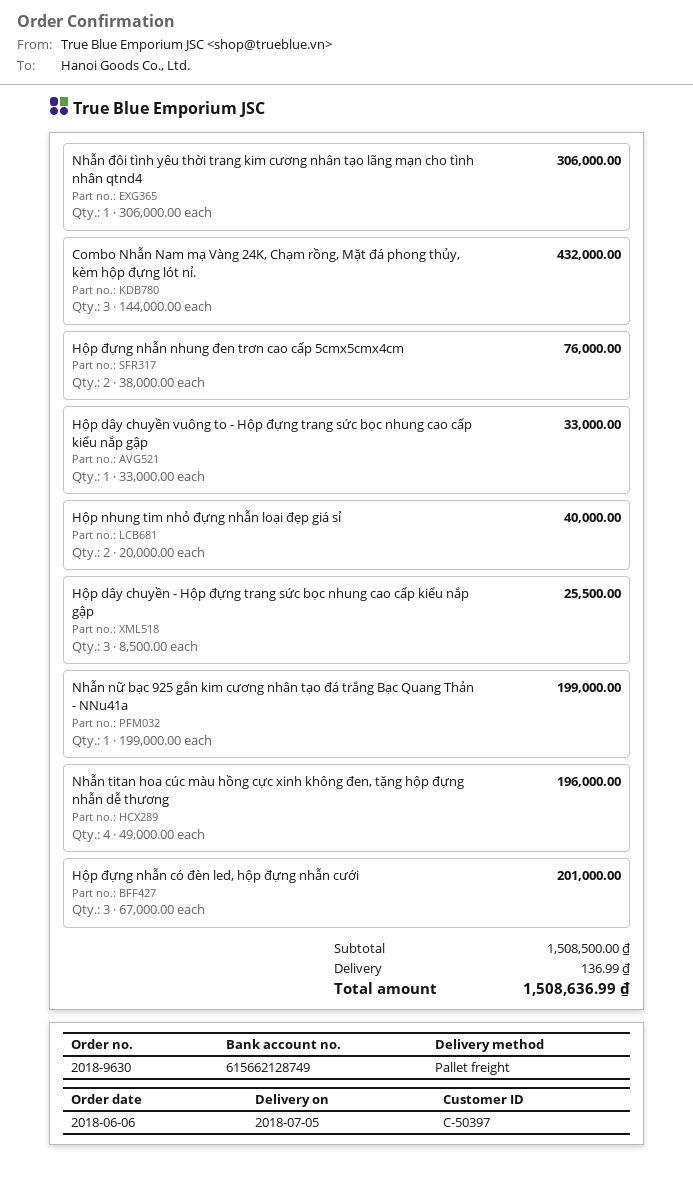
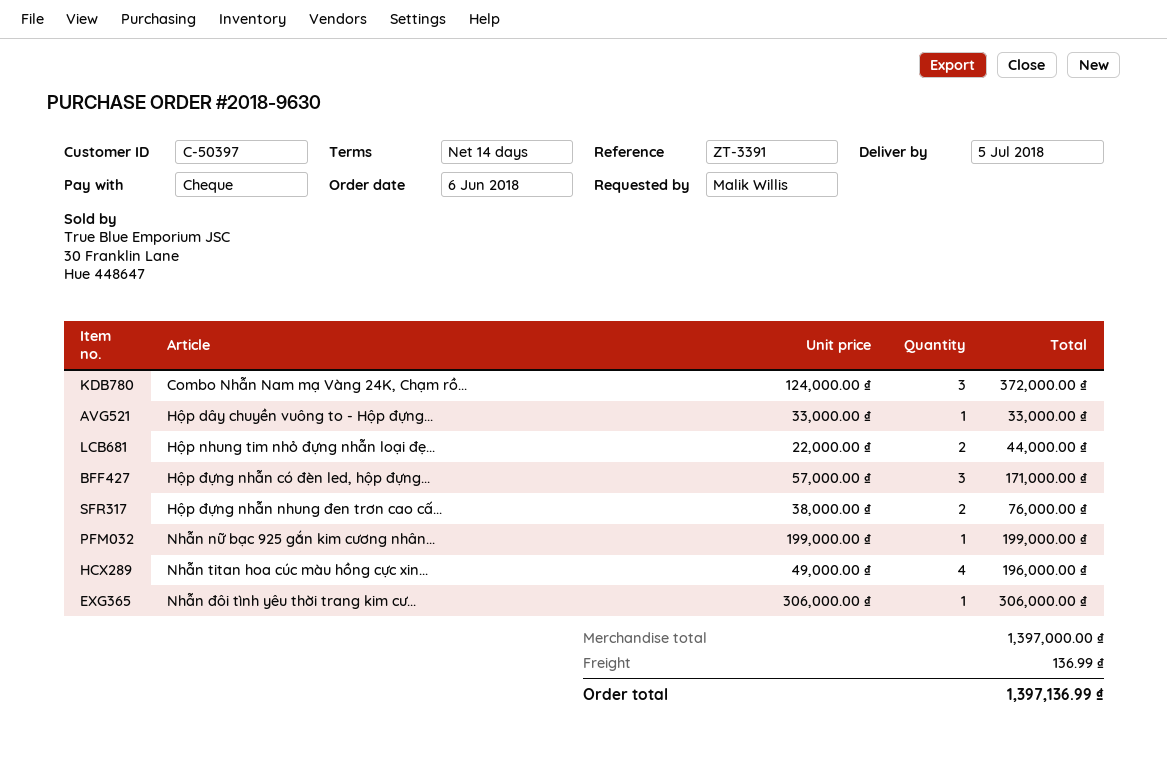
Combo Nhẫn Nam mạ Vàng 24K, Chạm rồng, Mặt đá phong thủy, kèm hộp đựng lót nỉ.: 3 x 144000.00 = 432000.00 -> 3 x 124000.00 = 372000.00
Hộp nhung tim nhỏ đựng nhẫn loại đẹp giá sỉ: 2 x 20000.00 = 40000.00 -> 2 x 22000.00 = 44000.00
Hộp dây chuyền - Hộp đựng trang sức bọc nhung cao cấp kiểu nắp gập: 3 x 8500.00 = 25500.00 -> none
Hộp đựng nhẫn có đèn led, hộp đựng nhẫn cưới: 3 x 67000.00 = 201000.00 -> 3 x 57000.00 = 171000.00
subtotal: 1508500.00 -> 1397000.00
total: 1508636.99 -> 1397136.99

